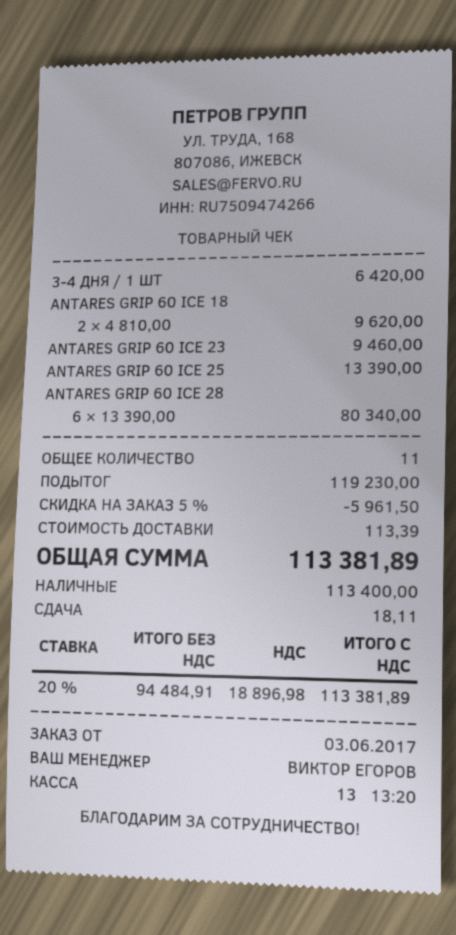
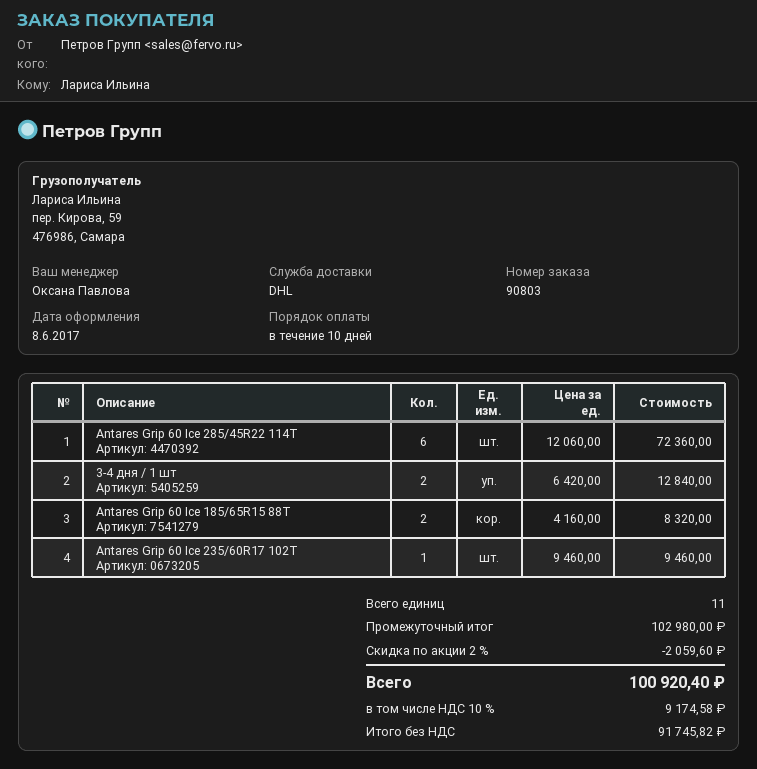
order date: 2017-06-03 -> 2017-06-08
sales rep: ВИКТОР ЕГОРОВ -> Оксана Павлова
3-4 ДНЯ / 1 ШТ: 1 x 6420.00 = 6420.00 -> 2 x 6420.00 = 12840.00
ANTARES GRIP 60 ICE 18: 2 x 4810.00 = 9620.00 -> 2 x 4160.00 = 8320.00
ANTARES GRIP 60 ICE 25: 1 x 13390.00 = 13390.00 -> none
ANTARES GRIP 60 ICE 28: 6 x 13390.00 = 80340.00 -> 6 x 12060.00 = 72360.00
subtotal: 119230.00 -> 102980.00
discount: 5% = 5961.50 -> 2% = 2059.60
shipping: 113.39 -> none
net: 94484.91 -> 91745.82
tax: 20% = 18896.98 -> 10% = 9174.58
total: 113381.89 -> 100920.40

